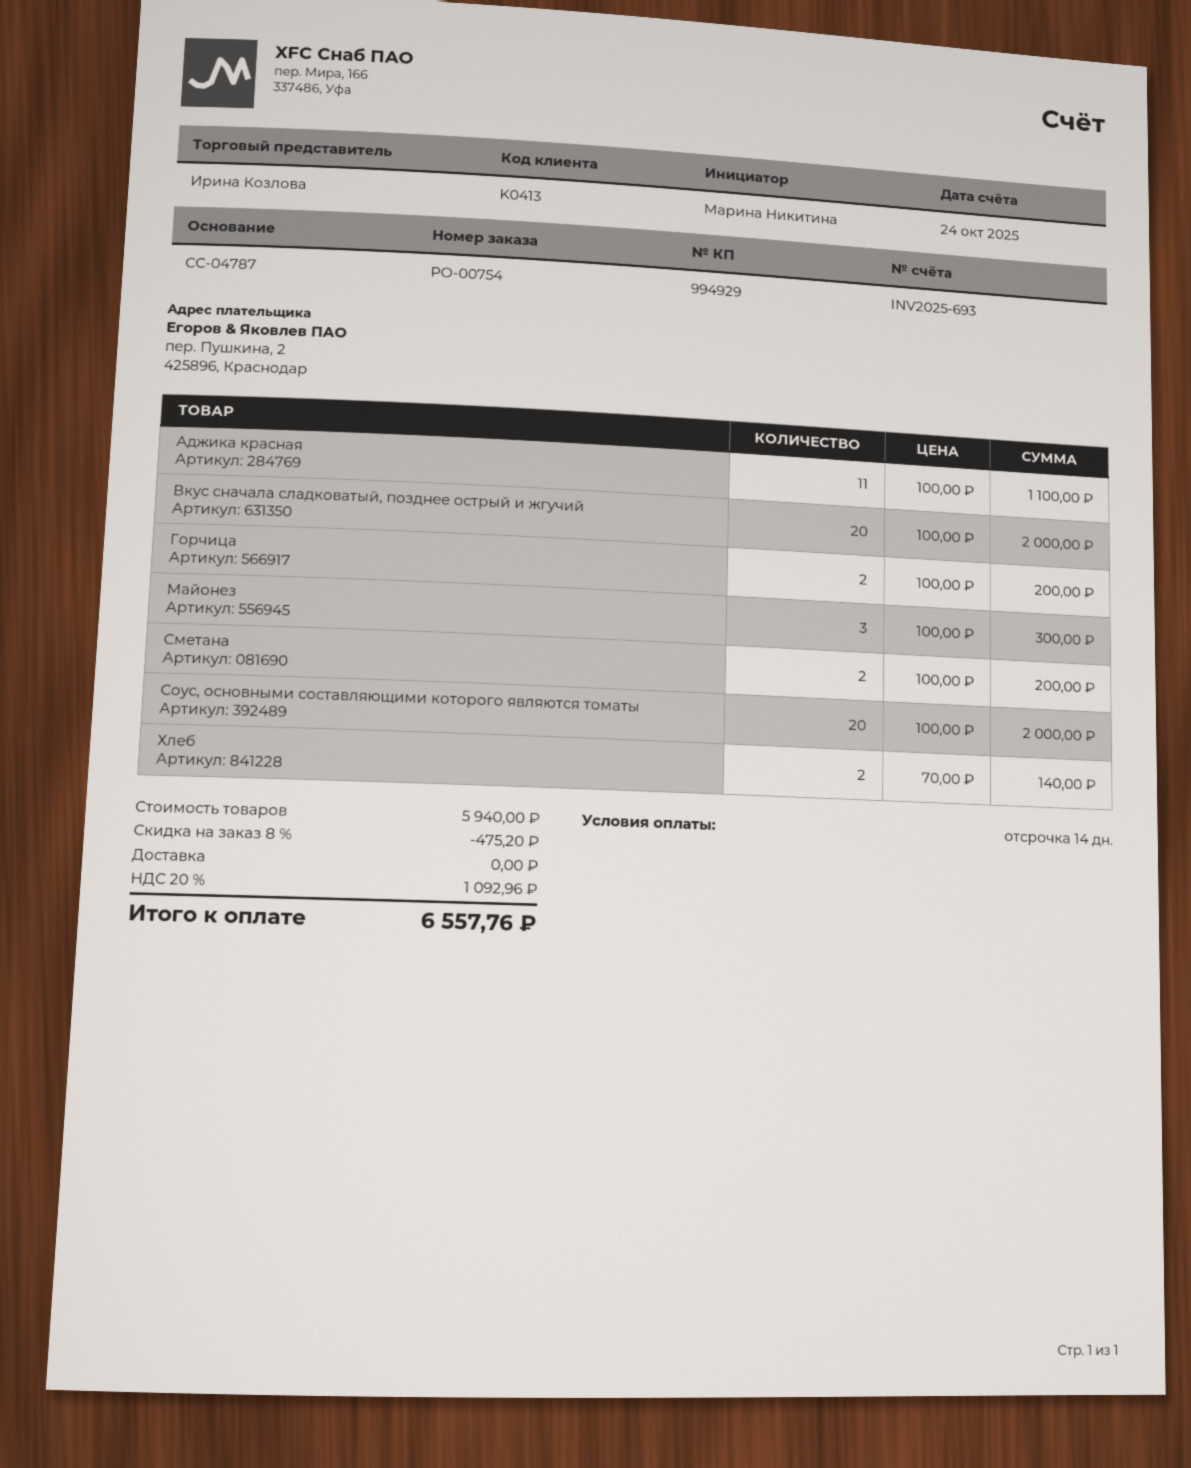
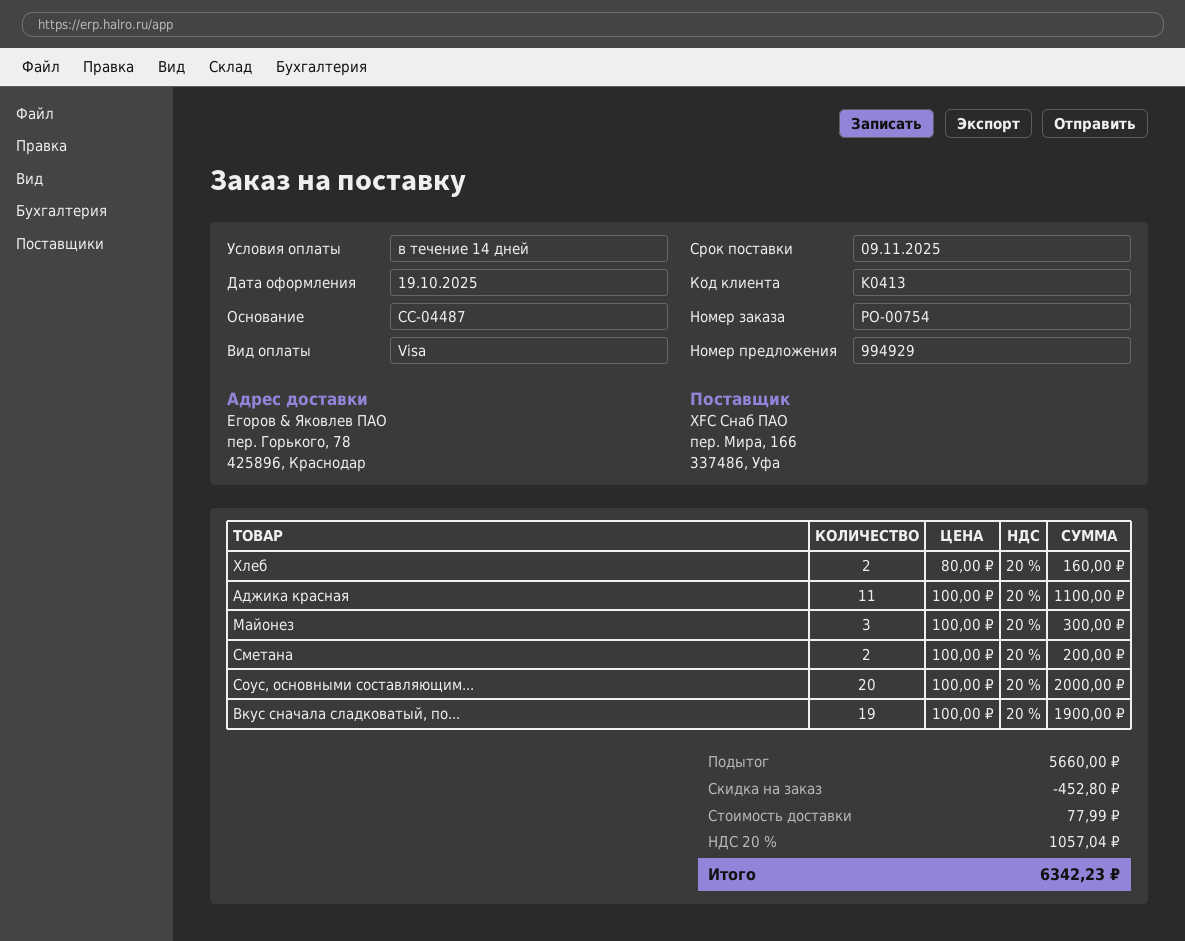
reference: CC-04787 -> CC-04487
Вкус сначала сладковатый, позднее острый и жгучий: 20 x 100.00 = 2000.00 -> 19 x 100.00 = 1900.00
Горчица: 2 x 100.00 = 200.00 -> none
Хлеб: 2 x 70.00 = 140.00 -> 2 x 80.00 = 160.00
subtotal: 5940.00 -> 5660.00
discount: 475.20 -> 452.80
shipping: 0.00 -> 77.99
tax: 20% = 1092.96 -> 20% = 1057.04
total: 6557.76 -> 6342.23

